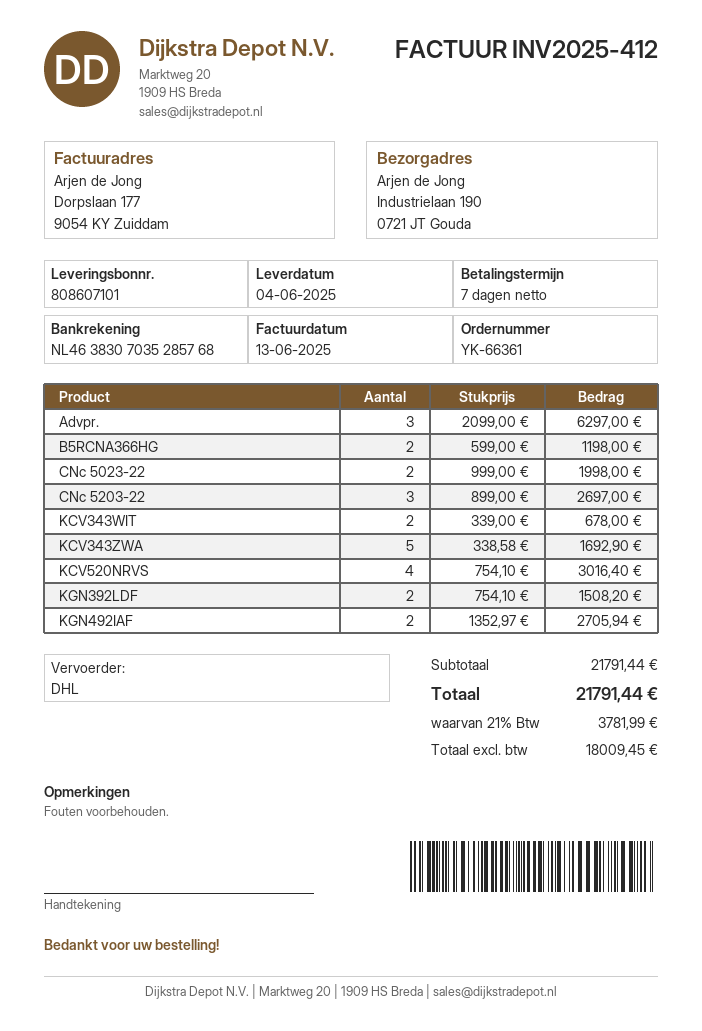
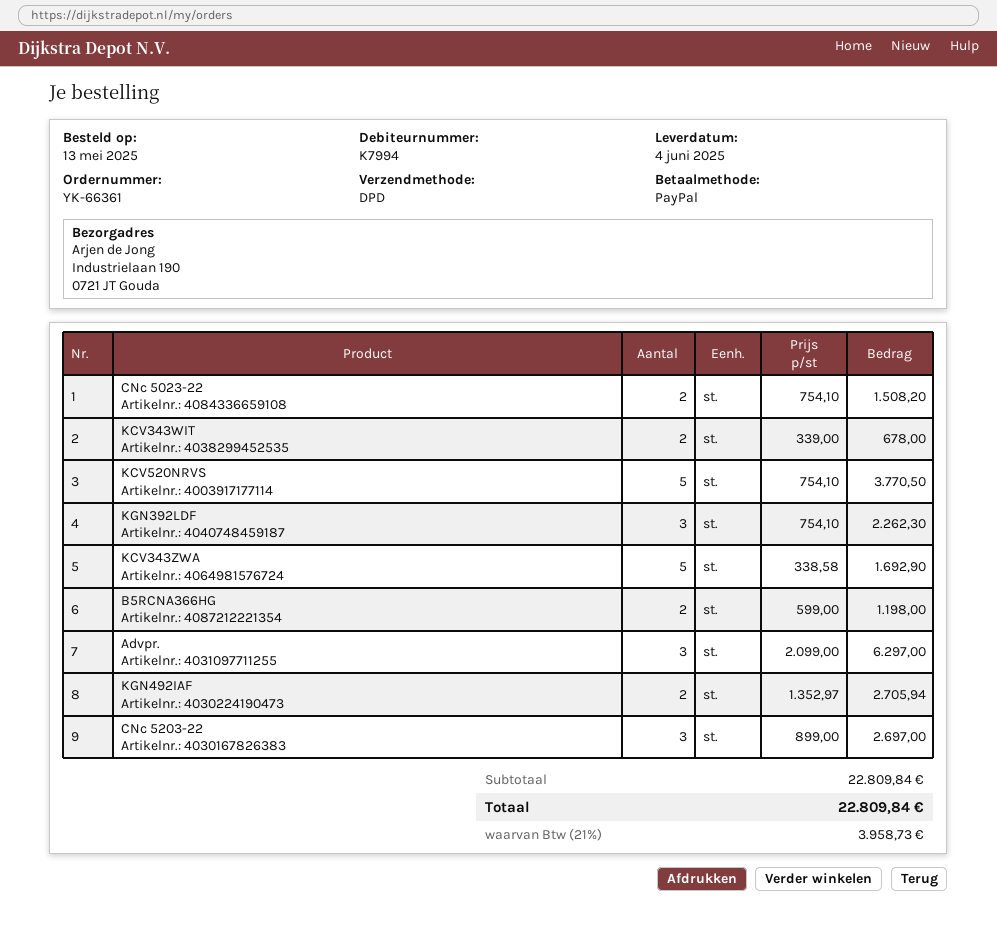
shipping method: DHL -> DPD
CNc 5023-22: 2 x 999.00 = 1998.00 -> 2 x 754.10 = 1508.20
KCV520NRVS: 4 x 754.10 = 3016.40 -> 5 x 754.10 = 3770.50
KGN392LDF: 2 x 754.10 = 1508.20 -> 3 x 754.10 = 2262.30
subtotal: 21791.44 -> 22809.84
tax: 21% = 3781.99 -> 21% = 3958.73
total: 21791.44 -> 22809.84

